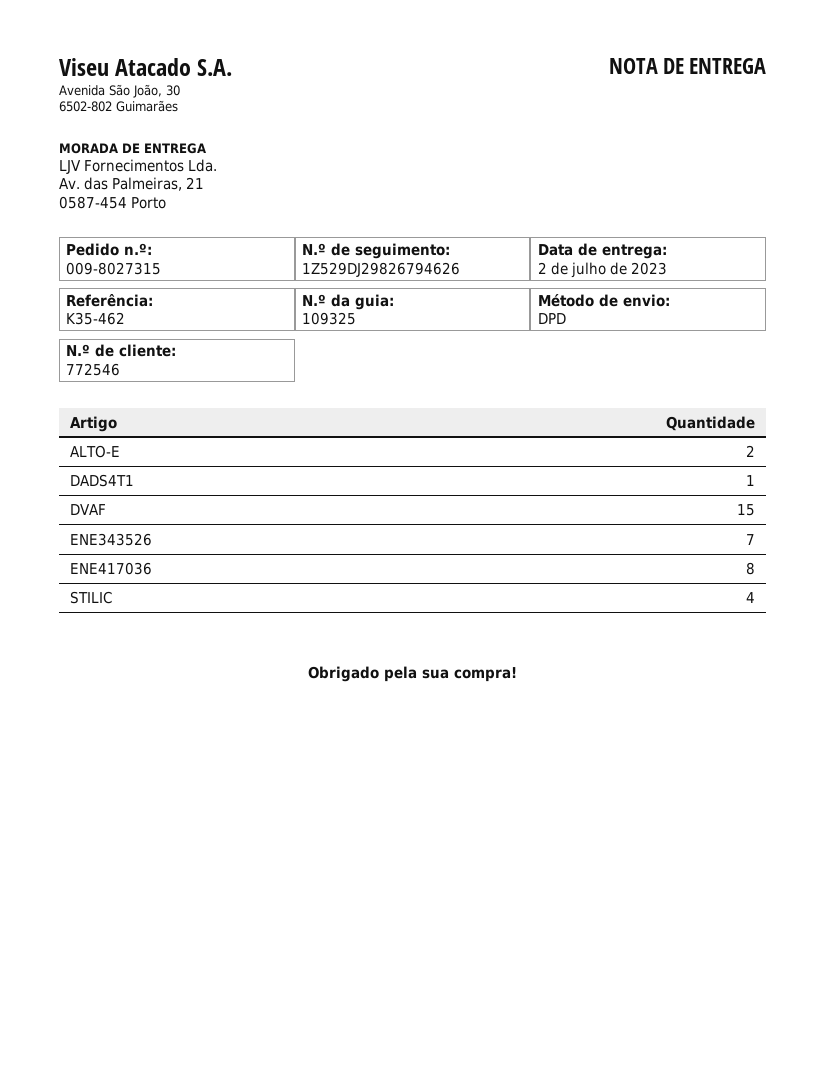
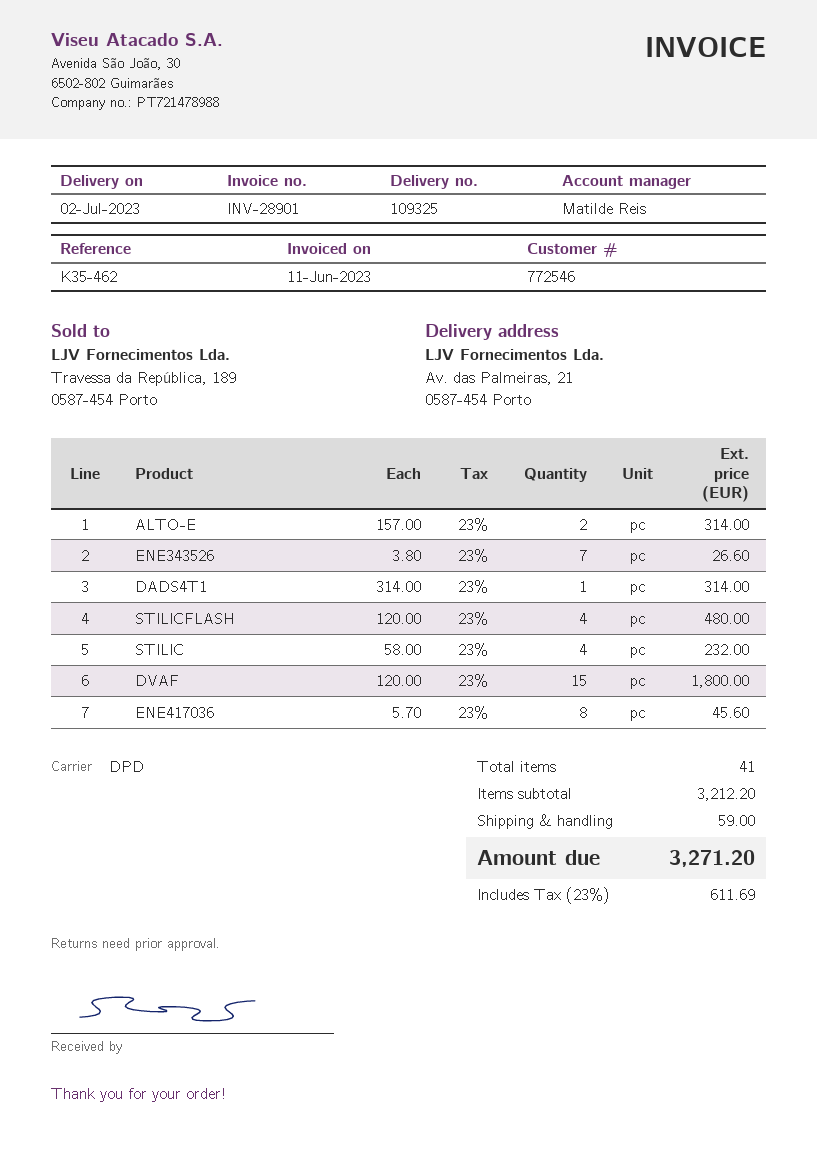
STILICFLASH: none -> 4

